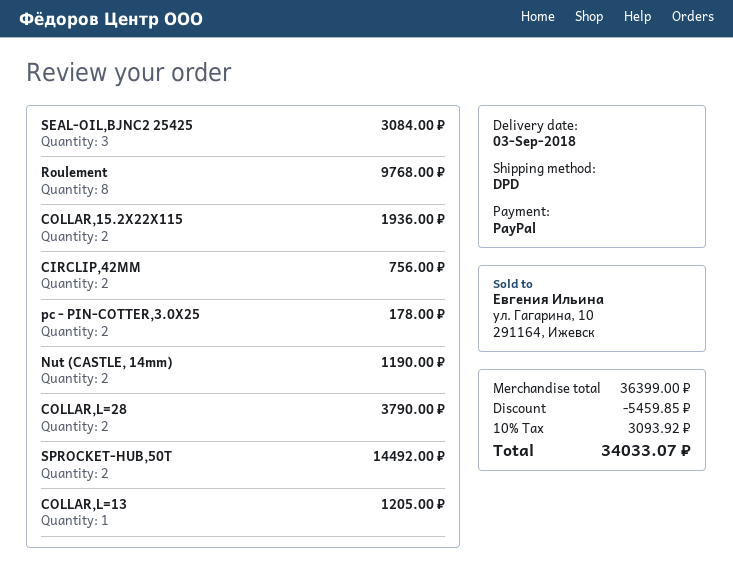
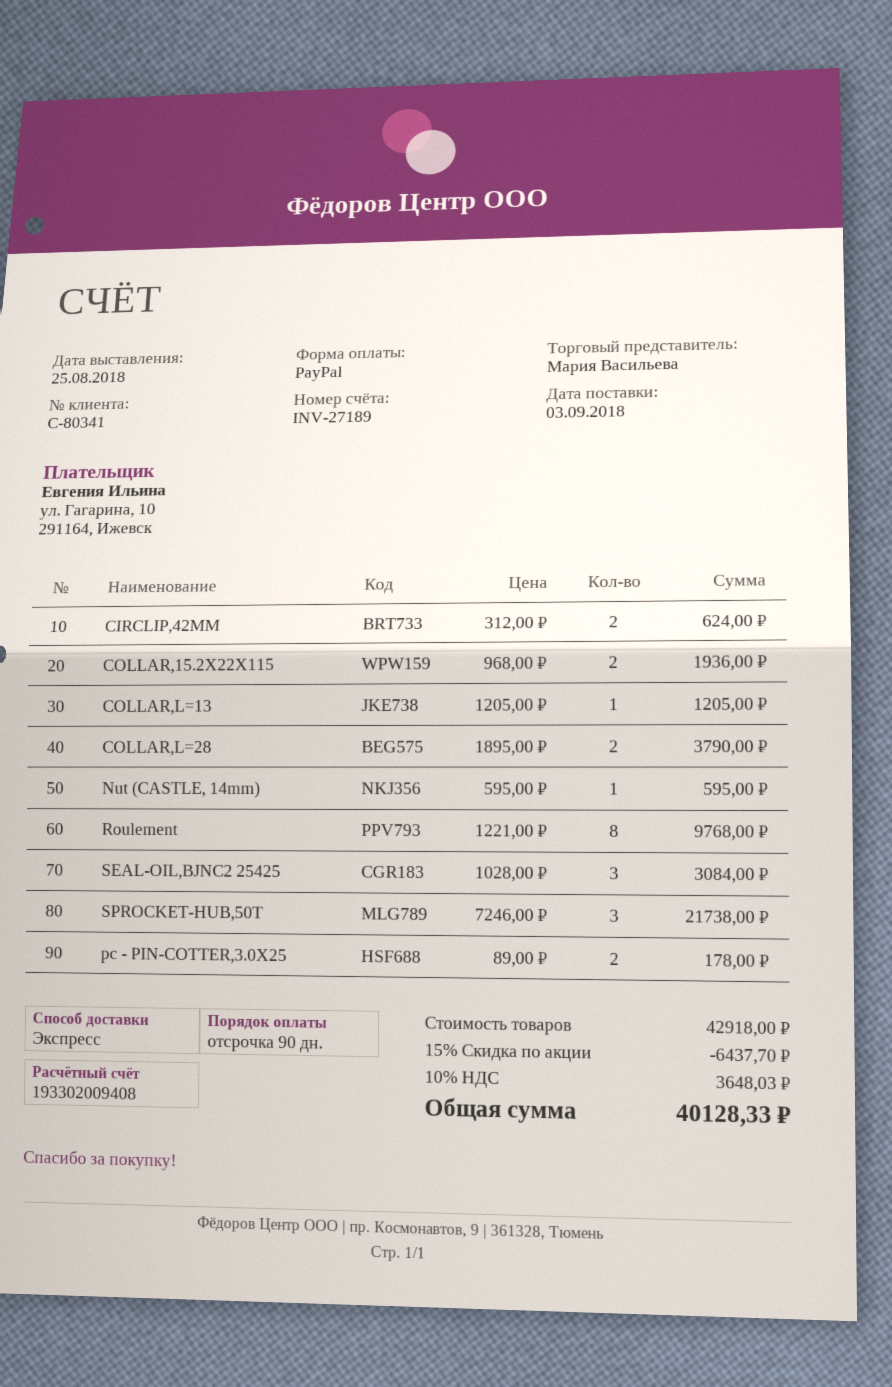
shipping method: DPD -> express
CIRCLIP,42MM: 2 for 756.00 -> 2 for 624.00
Nut (CASTLE, 14mm): 2 for 1190.00 -> 1 for 595.00
SPROCKET-HUB,50T: 2 for 14492.00 -> 3 for 21738.00
subtotal: 36399.00 -> 42918.00
discount: 5459.85 -> 6437.70
tax: 10% = 3093.92 -> 10% = 3648.03
total: 34033.07 -> 40128.33

